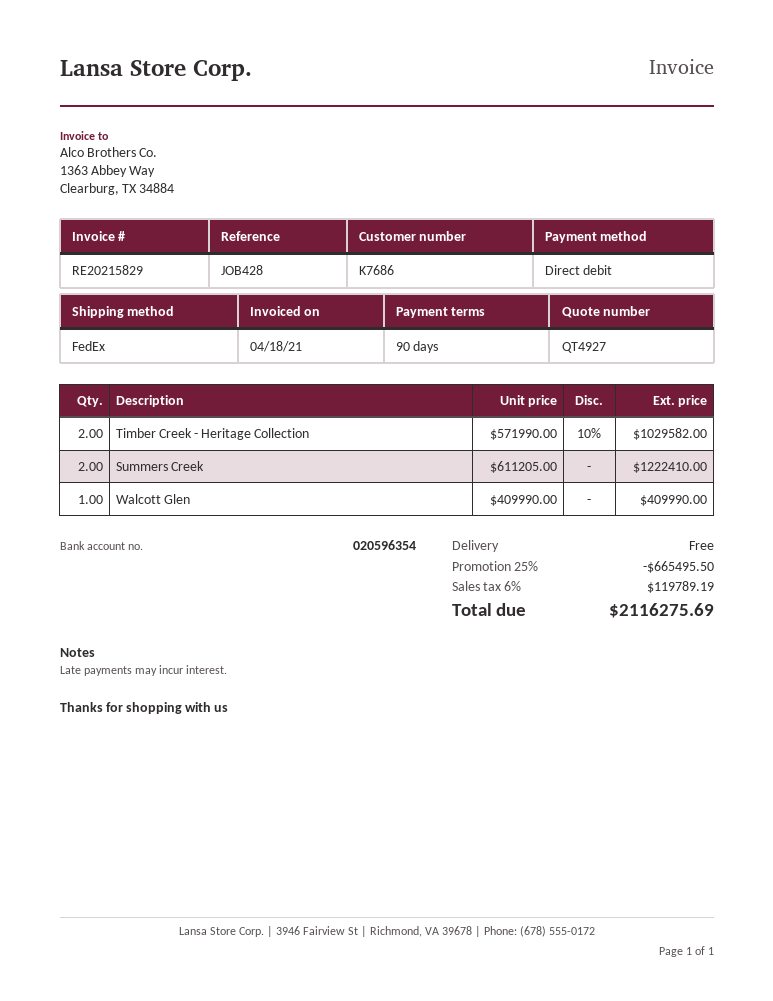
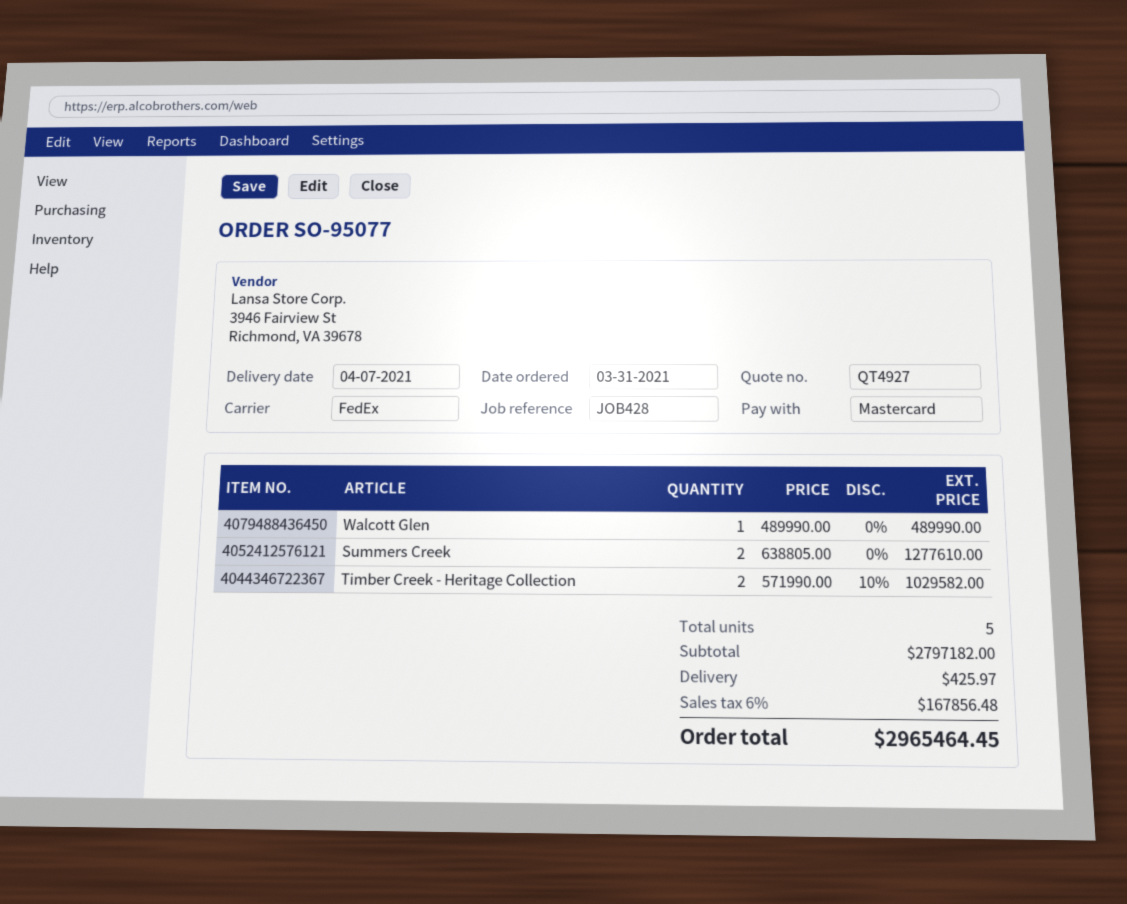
payment method: direct debit -> Mastercard
Summers Creek: 2 x 611205.00 = 1222410.00 -> 2 x 638805.00 = 1277610.00
Walcott Glen: 1 x 409990.00 = 409990.00 -> 1 x 489990.00 = 489990.00
discount: 25% = 665495.50 -> none
shipping: 0.00 -> 425.97
tax: 6% = 119789.19 -> 6% = 167856.48
total: 2116275.69 -> 2965464.45

